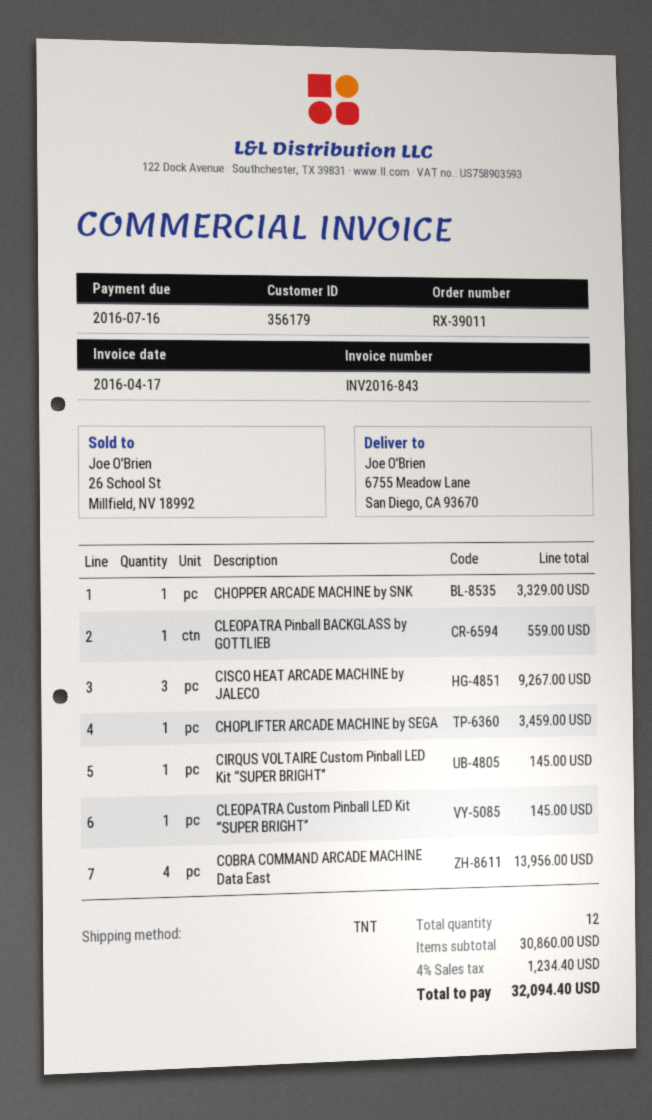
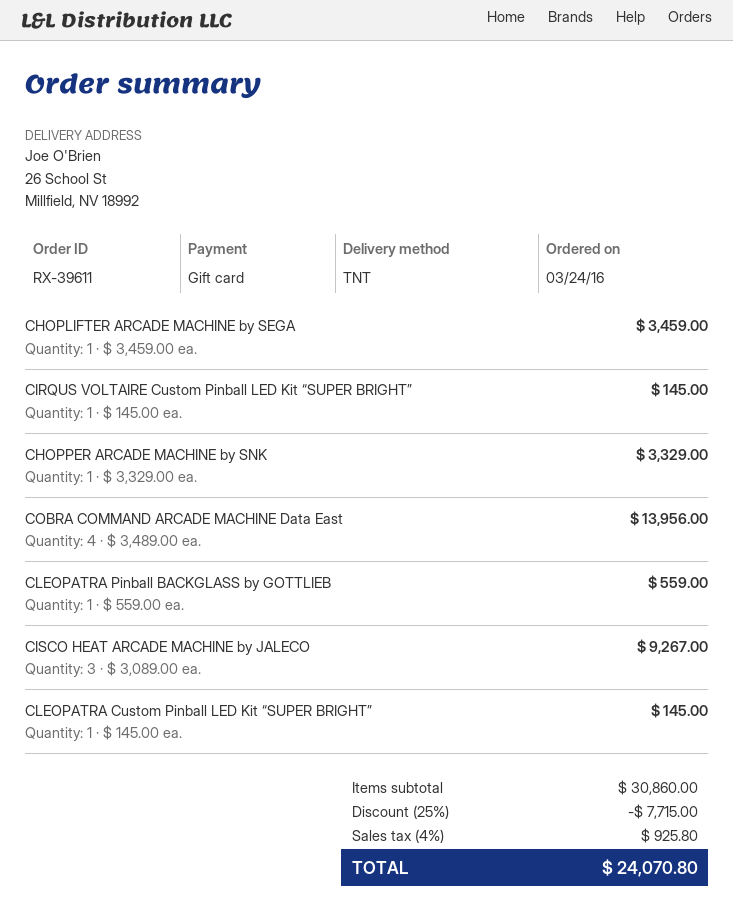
order number: RX-39011 -> RX-39611
ship to: 6755 Meadow Lane, San Diego, CA 93670 -> 26 School St, Millfield, NV 18992
discount: none -> 25% = 7715.00
tax: 4% = 1234.40 -> 4% = 925.80
total: 32094.40 -> 24070.80

